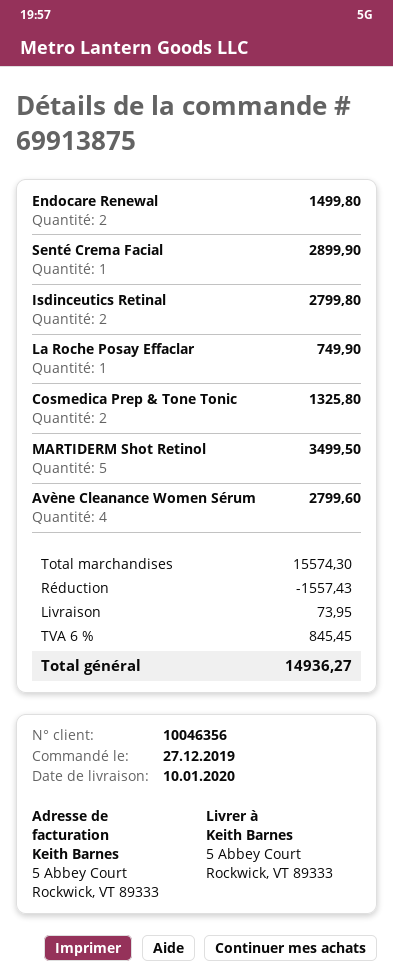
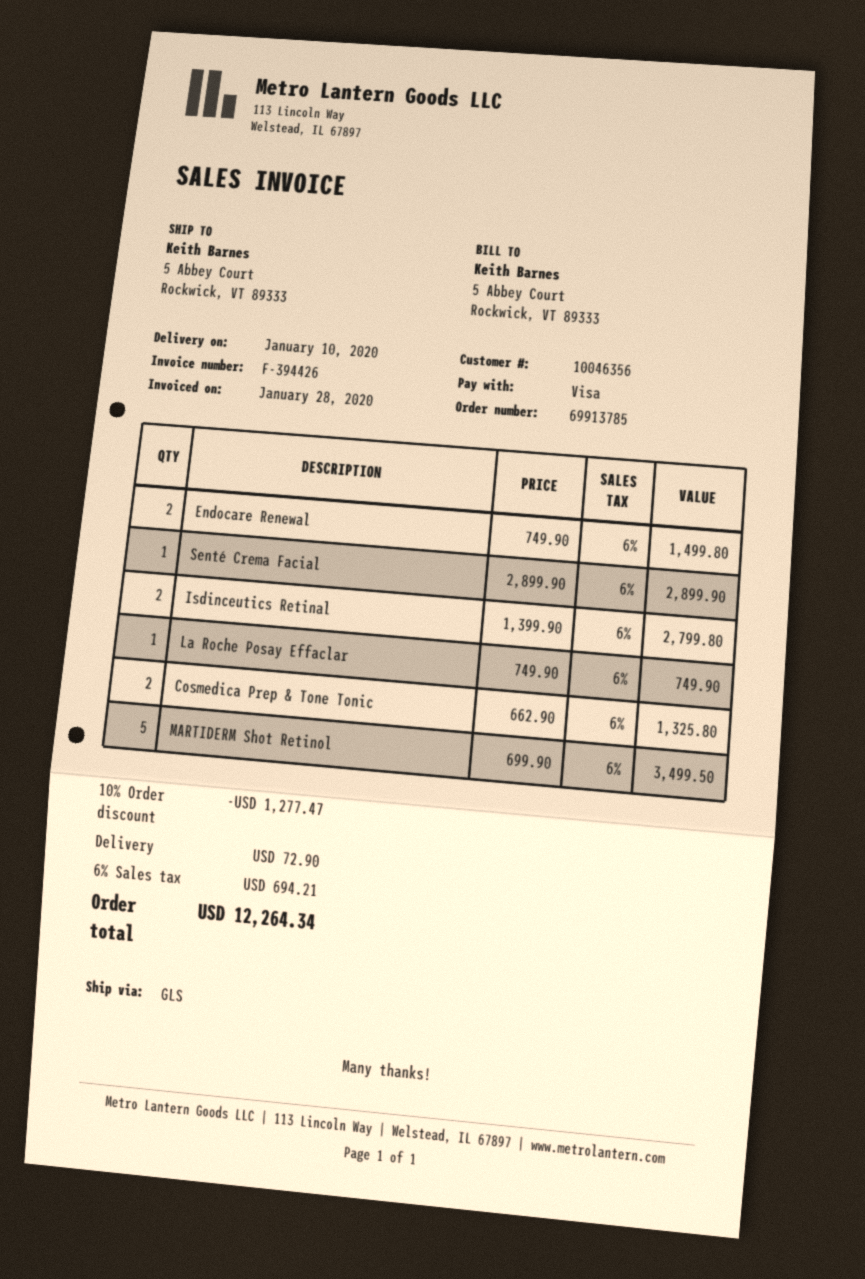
order number: 69913875 -> 69913785
Avène Cleanance Women Sérum: 4 for 2799.60 -> none
discount: 1557.43 -> 1277.47
shipping: 73.95 -> 72.90
tax: 6% = 845.45 -> 6% = 694.21
total: 14936.27 -> 12264.34

